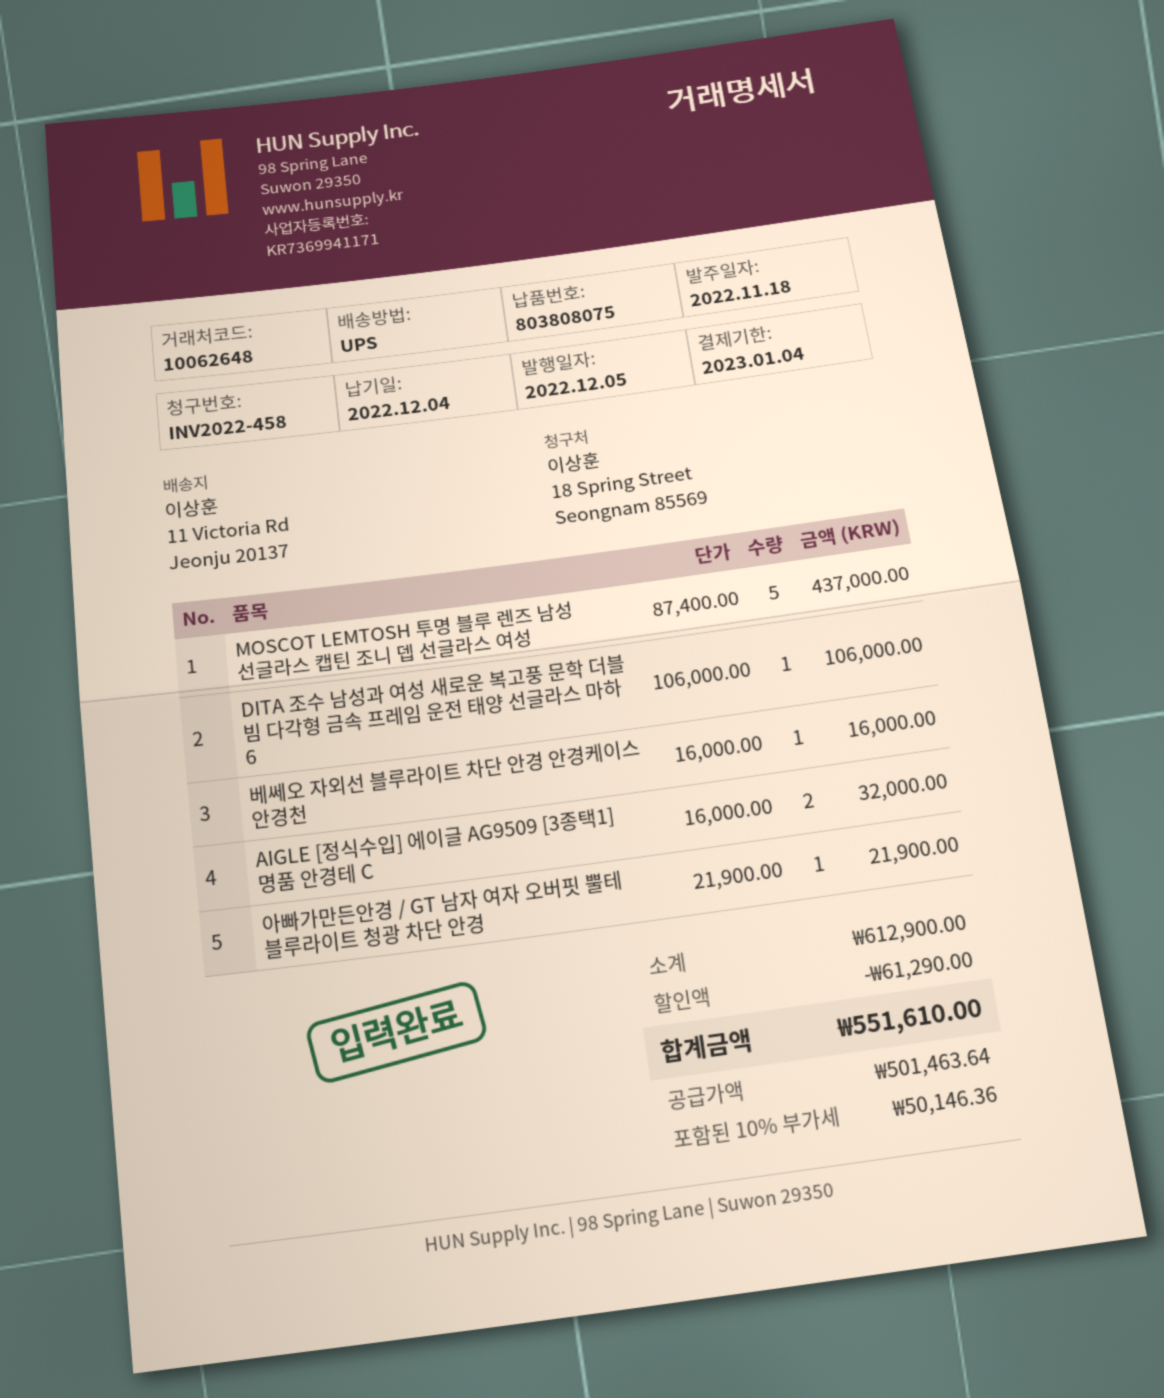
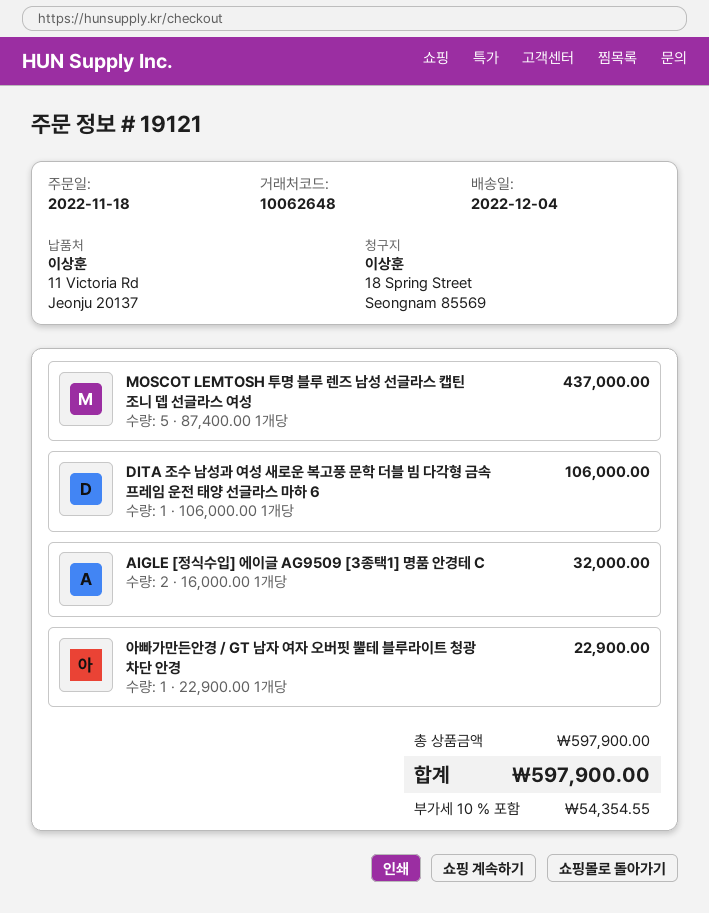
베쎄오 자외선 블루라이트 차단 안경 안경케이스 안경천: 1 x 16000.00 = 16000.00 -> none
아빠가만든안경 / GT 남자 여자 오버핏 뿔테 블루라이트 청광 차단 안경: 1 x 21900.00 = 21900.00 -> 1 x 22900.00 = 22900.00
subtotal: 612900.00 -> 597900.00
discount: 61290.00 -> none
tax: 10% = 50146.36 -> 10% = 54354.55
total: 551610.00 -> 597900.00

